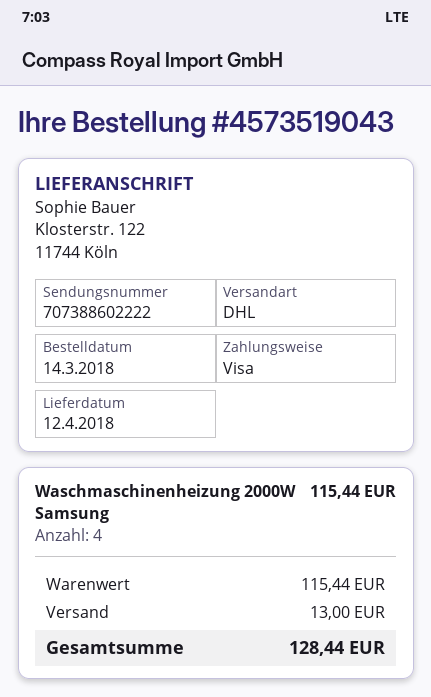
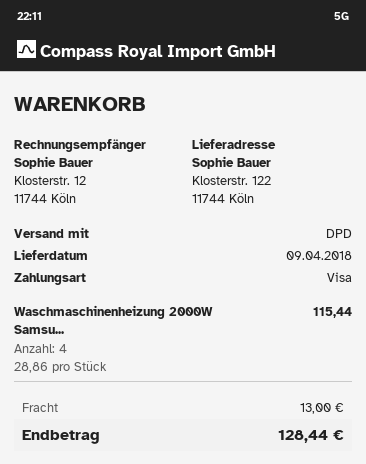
delivery date: 2018-04-12 -> 2018-04-09
shipping method: DHL -> DPD

